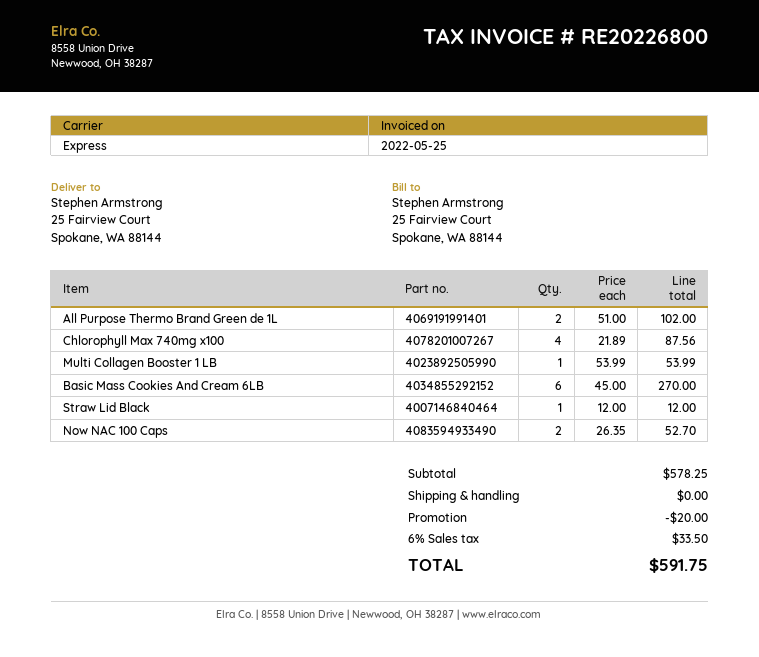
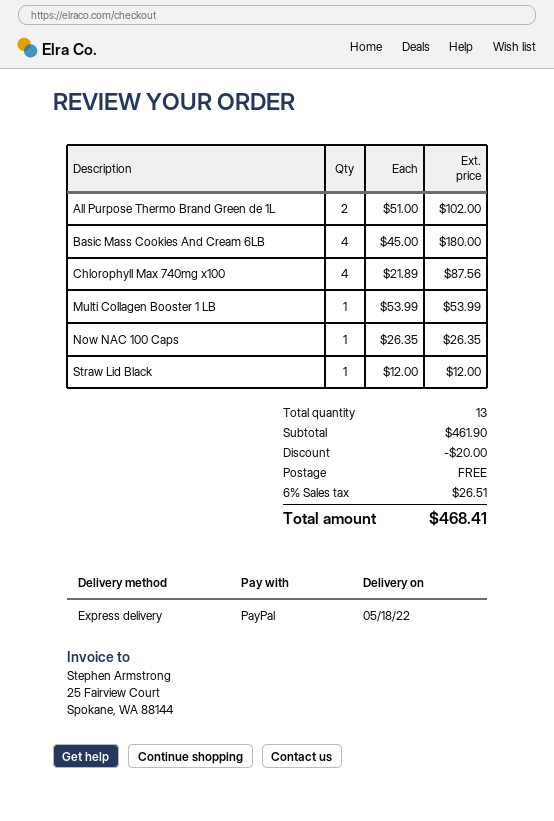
Basic Mass Cookies And Cream 6LB: 6 x 45.00 = 270.00 -> 4 x 45.00 = 180.00
Now NAC 100 Caps: 2 x 26.35 = 52.70 -> 1 x 26.35 = 26.35
subtotal: 578.25 -> 461.90
tax: 6% = 33.50 -> 6% = 26.51
total: 591.75 -> 468.41

